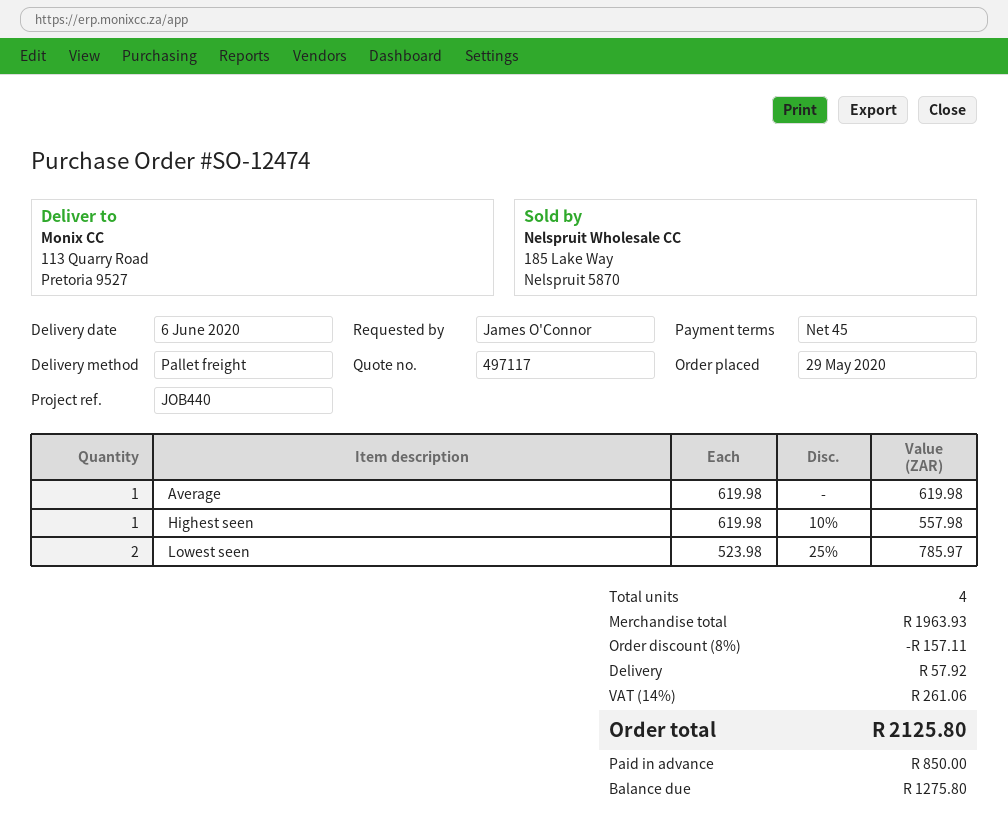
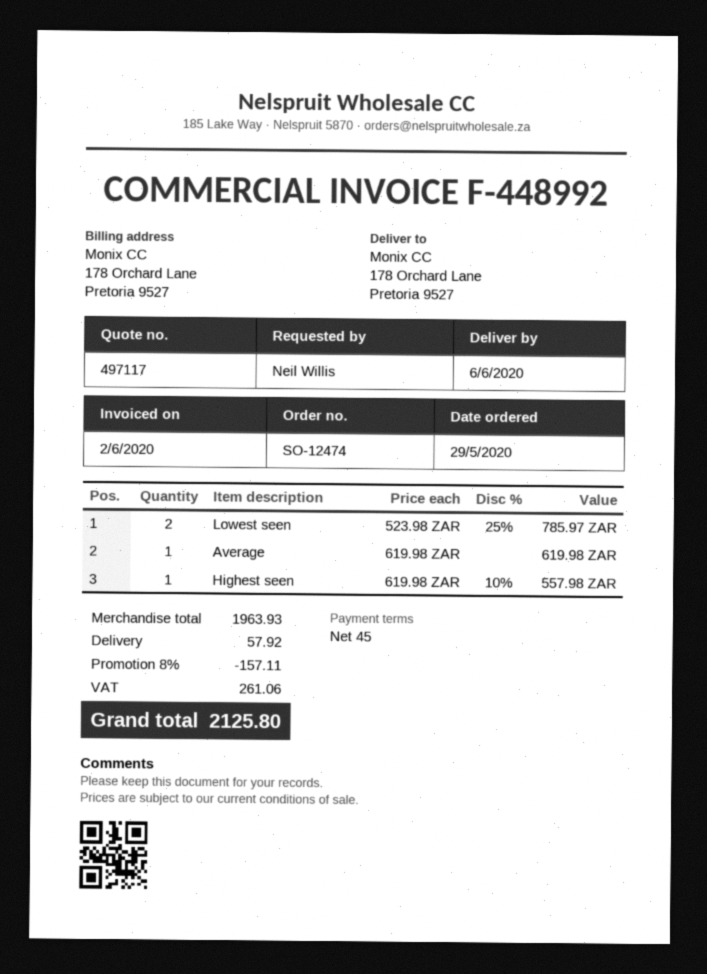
ordered by: James O'Connor -> Neil Willis
ship to: 113 Quarry Road, Pretoria 9527 -> 178 Orchard Lane, Pretoria 9527

